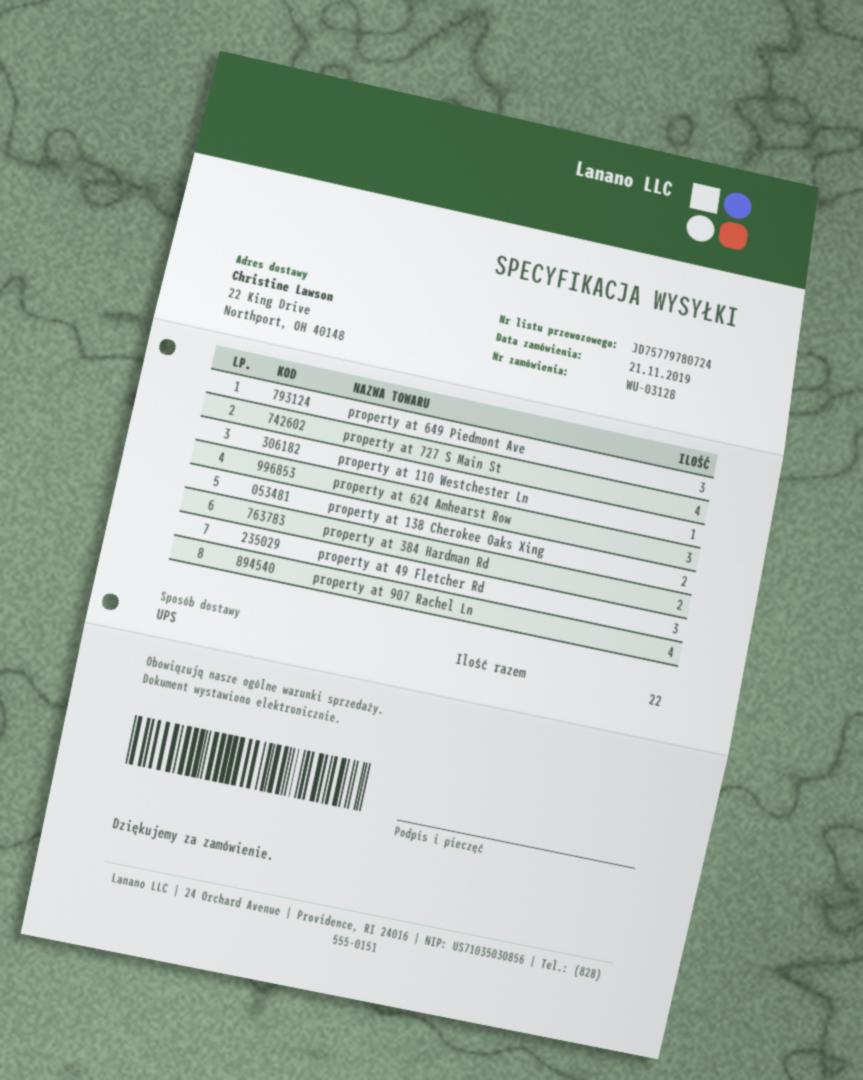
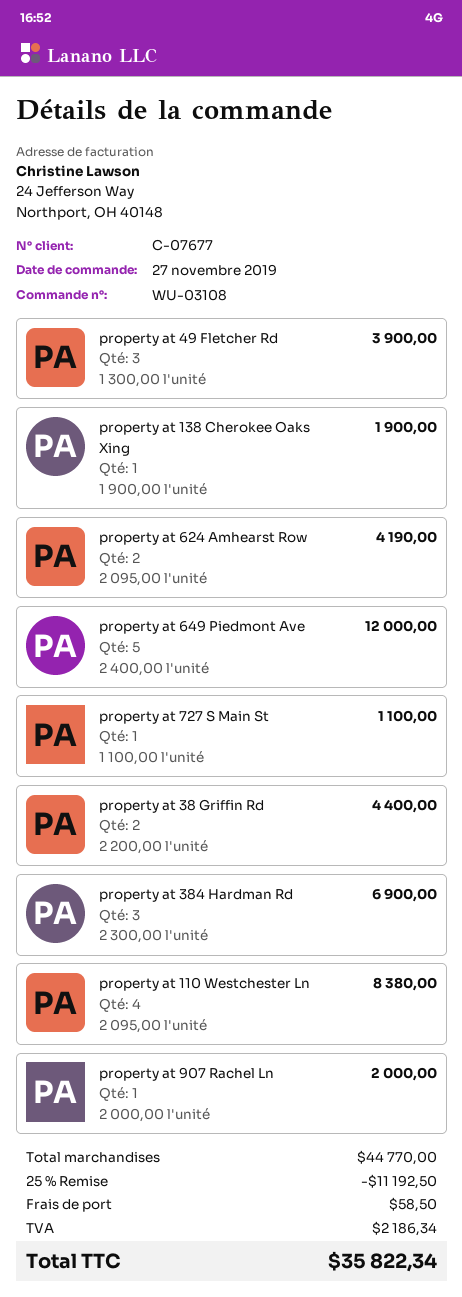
order number: WU-03128 -> WU-03108
order date: 2019-11-21 -> 2019-11-27
property at 649 Piedmont Ave: 3 -> 5
property at 727 S Main St: 4 -> 1
property at 110 Westchester Ln: 1 -> 4
property at 624 Amhearst Row: 3 -> 2
property at 138 Cherokee Oaks Xing: 2 -> 1
property at 384 Hardman Rd: 2 -> 3
property at 907 Rachel Ln: 4 -> 1
property at 38 Griffin Rd: none -> 2

